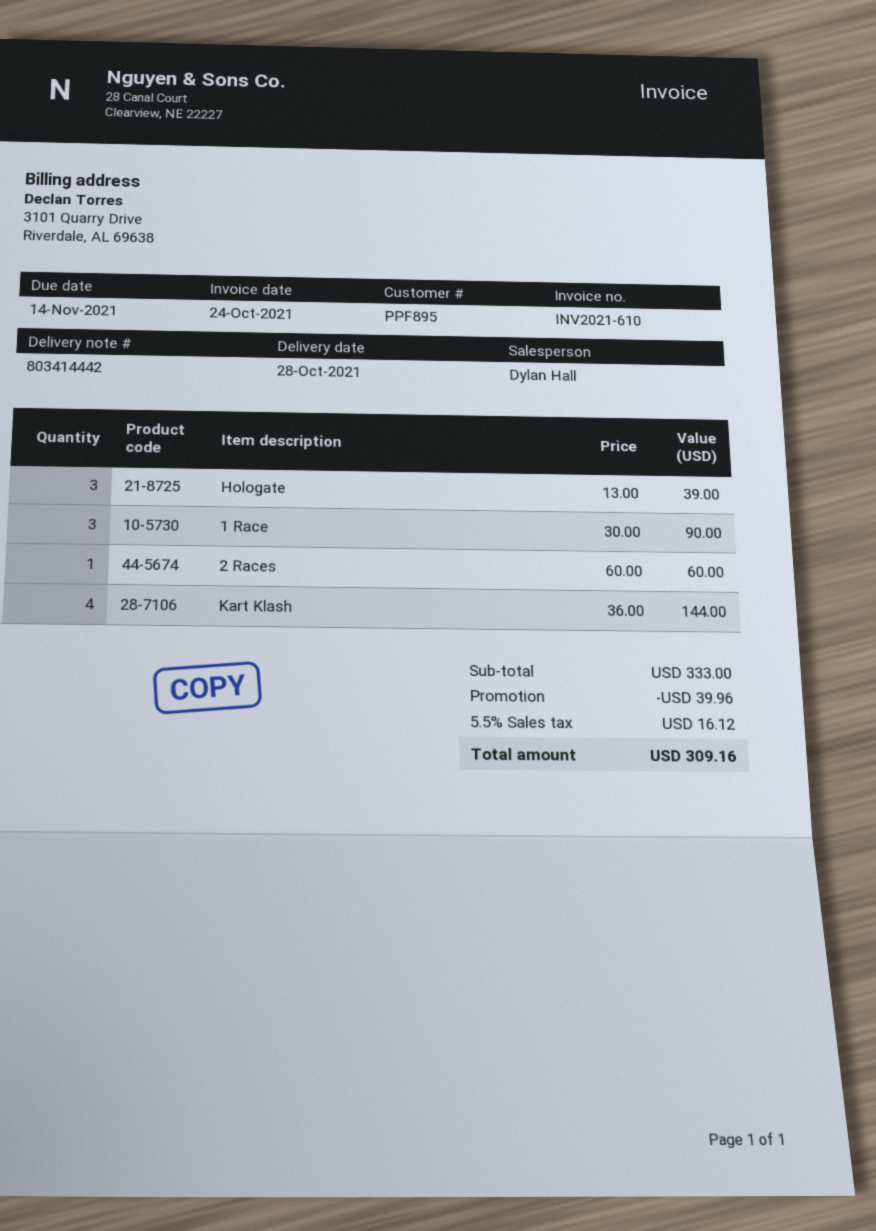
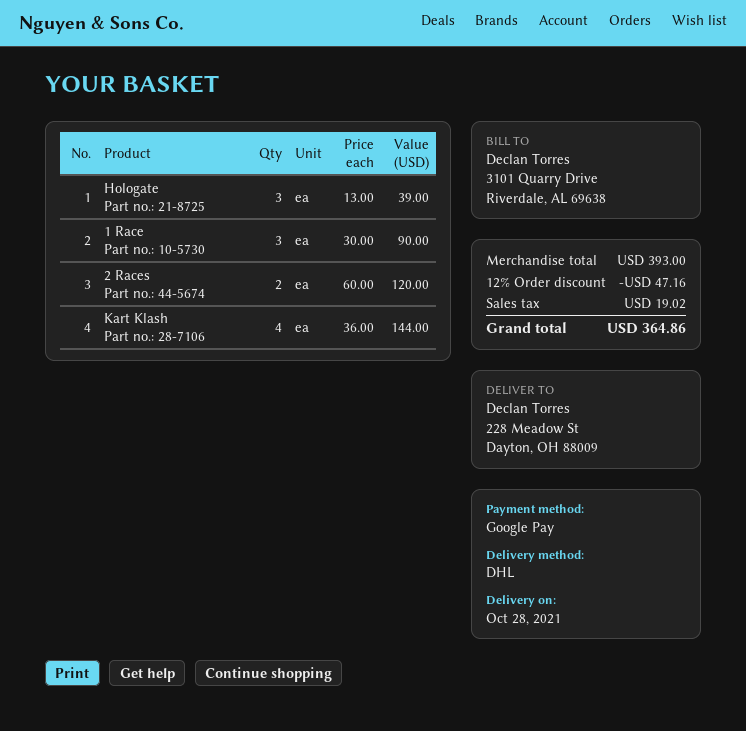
2 Races: 1 x 60.00 = 60.00 -> 2 x 60.00 = 120.00
subtotal: 333.00 -> 393.00
discount: 39.96 -> 47.16
tax: 16.12 -> 19.02
total: 309.16 -> 364.86

